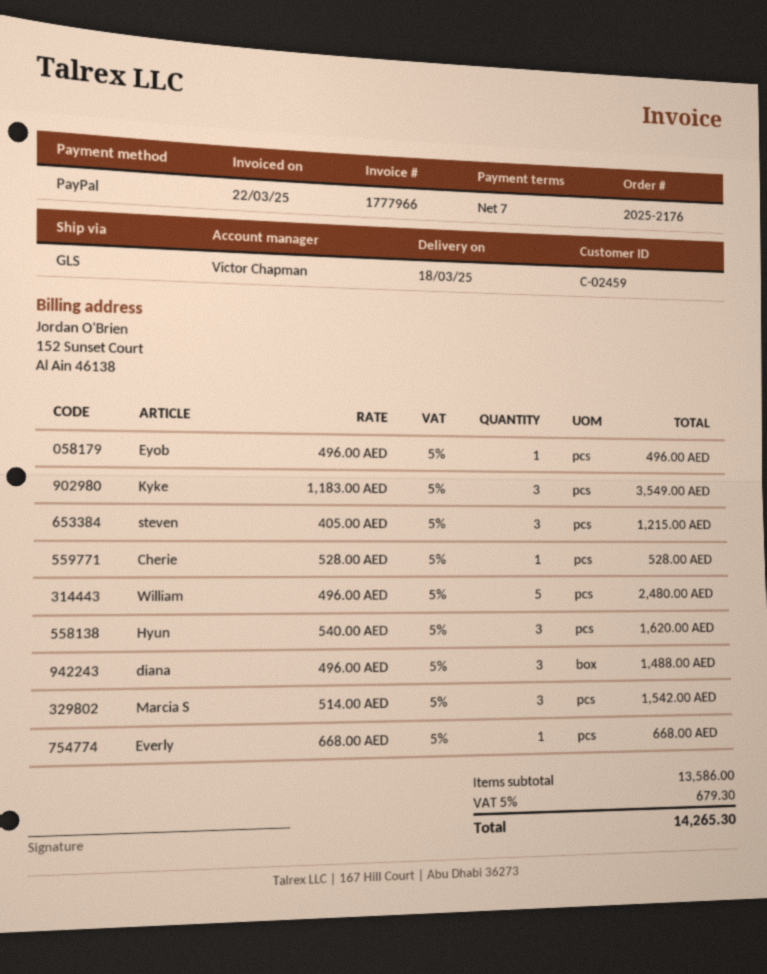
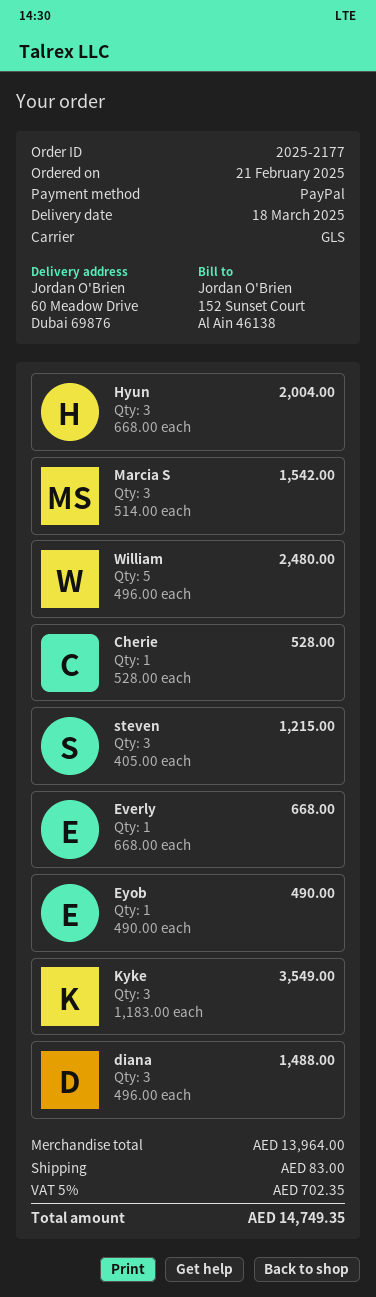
order number: 2025-2176 -> 2025-2177
Eyob: 1 x 496.00 = 496.00 -> 1 x 490.00 = 490.00
Hyun: 3 x 540.00 = 1620.00 -> 3 x 668.00 = 2004.00
subtotal: 13586.00 -> 13964.00
shipping: none -> 83.00
tax: 5% = 679.30 -> 5% = 702.35
total: 14265.30 -> 14749.35

